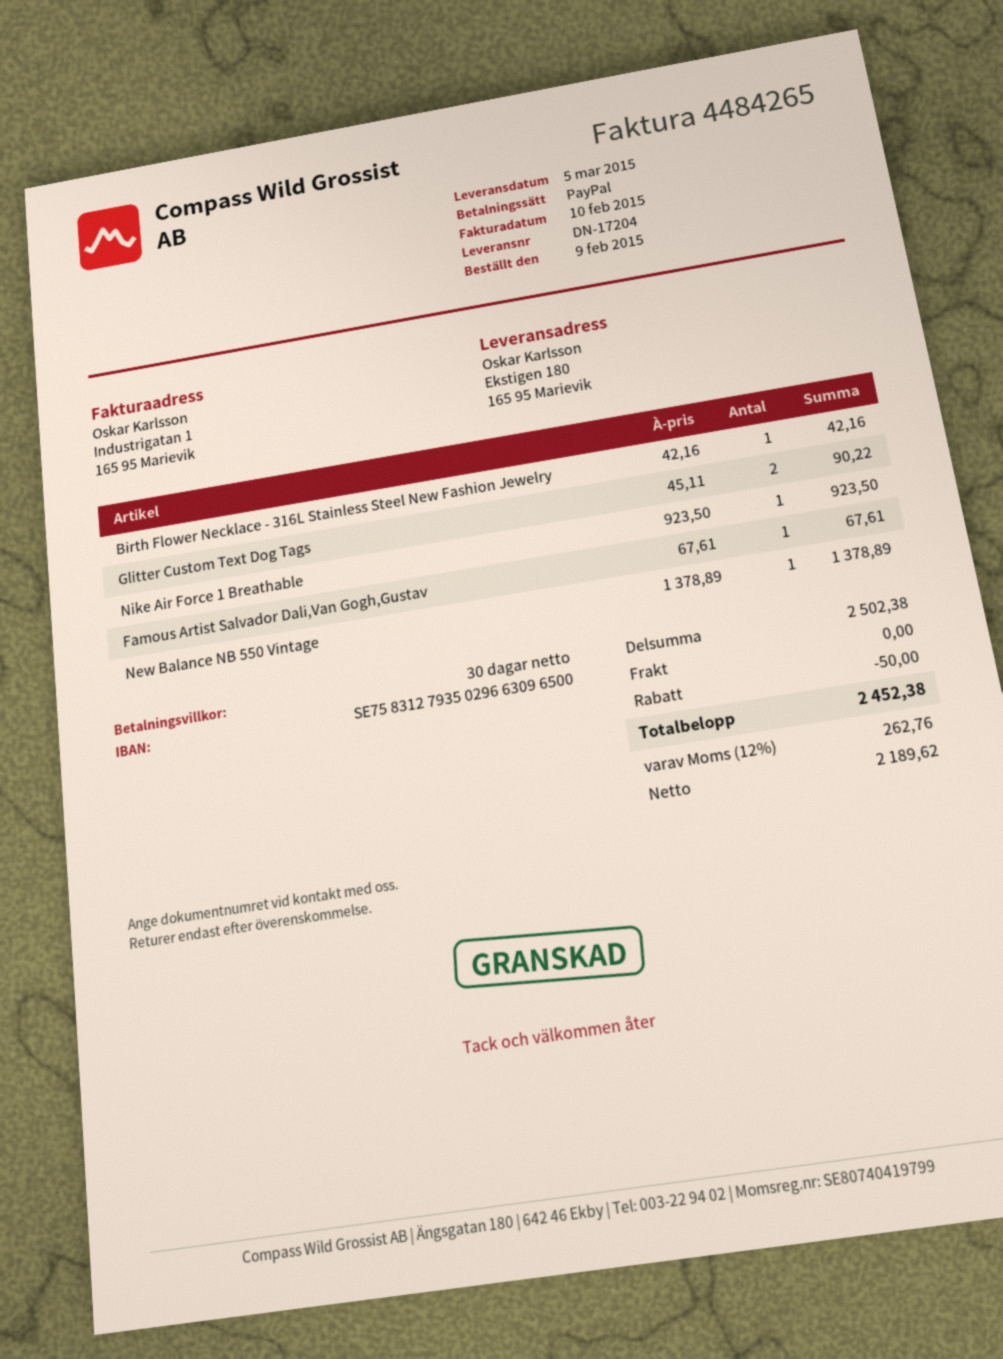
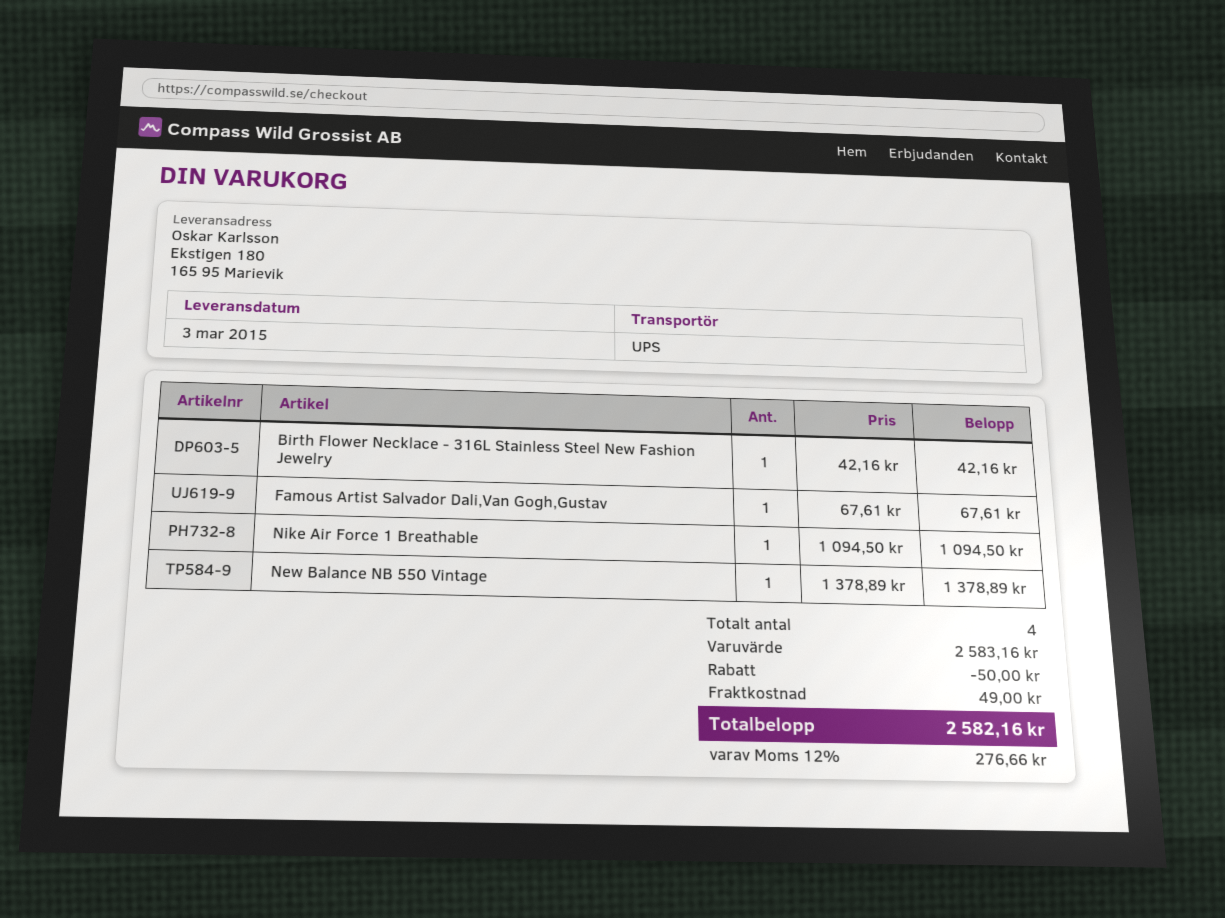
delivery date: 2015-03-05 -> 2015-03-03
Glitter Custom Text Dog Tags: 2 x 45.11 = 90.22 -> none
Nike Air Force 1 Breathable: 1 x 923.50 = 923.50 -> 1 x 1094.50 = 1094.50
subtotal: 2502.38 -> 2583.16
shipping: 0.00 -> 49.00
tax: 12% = 262.76 -> 12% = 276.66
total: 2452.38 -> 2582.16

